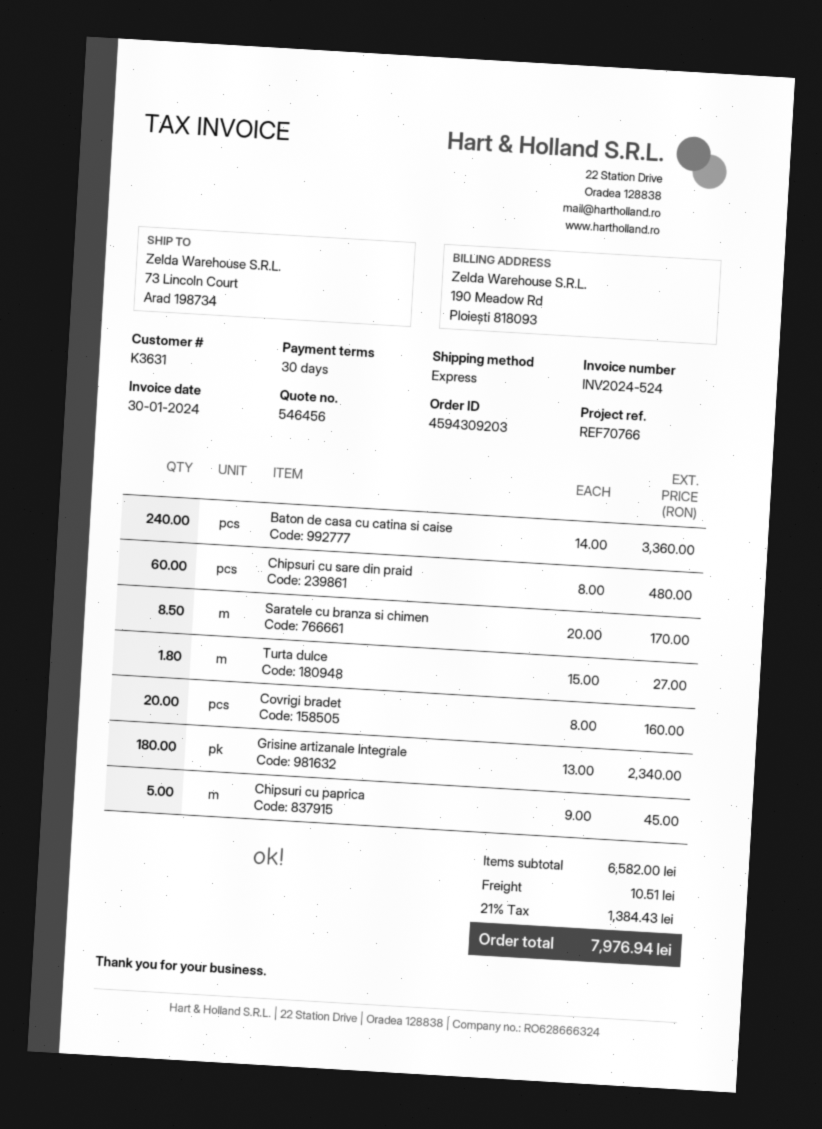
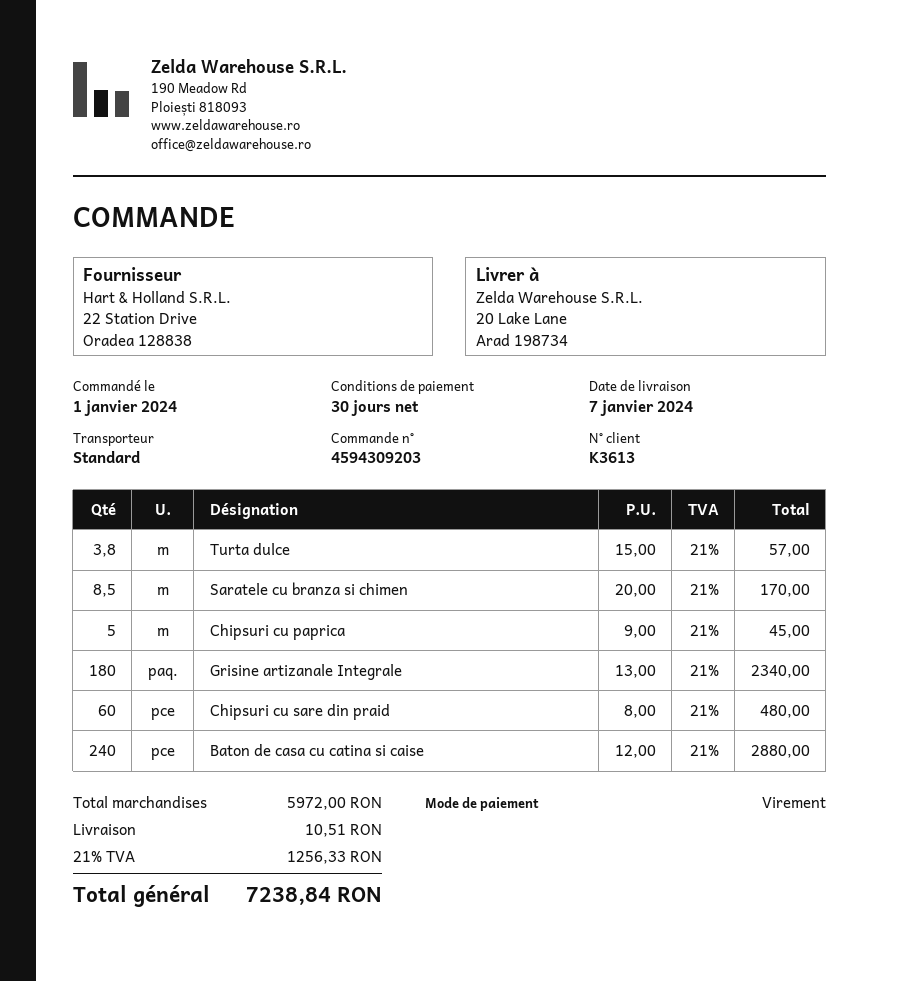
customer number: K3631 -> K3613
shipping method: express -> standard
ship to: 73 Lincoln Court, Arad 198734 -> 20 Lake Lane, Arad 198734
Baton de casa cu catina si caise: 240 x 14.00 = 3360.00 -> 240 x 12.00 = 2880.00
Turta dulce: 1.8 x 15.00 = 27.00 -> 3.8 x 15.00 = 57.00
Covrigi bradet: 20 x 8.00 = 160.00 -> none
subtotal: 6582.00 -> 5972.00
tax: 21% = 1384.43 -> 21% = 1256.33
total: 7976.94 -> 7238.84

